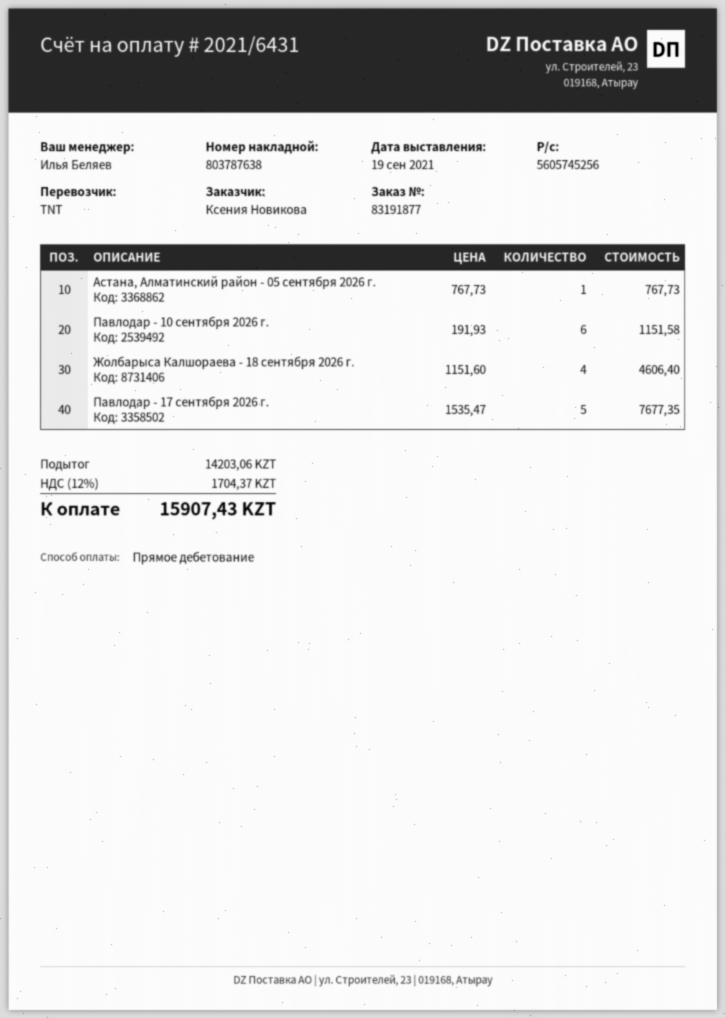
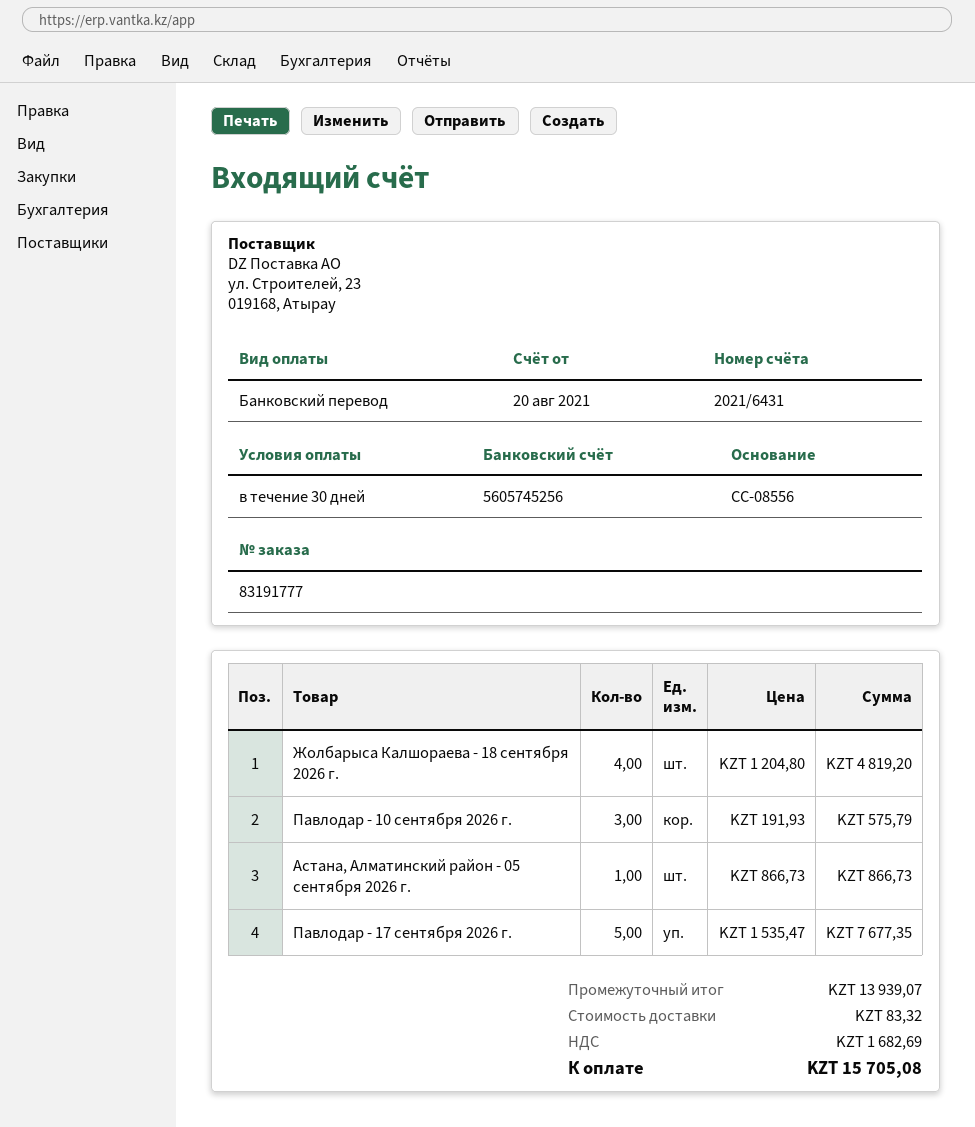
order number: 83191877 -> 83191777
invoice date: 2021-09-19 -> 2021-08-20
payment method: direct debit -> bank transfer
Астана, Алматинский район - 05 сентября 2026 г.: 1 x 767.73 = 767.73 -> 1 x 866.73 = 866.73
Павлодар - 10 сентября 2026 г.: 6 x 191.93 = 1151.58 -> 3 x 191.93 = 575.79
Жолбарыса Калшораева - 18 сентября 2026 г.: 4 x 1151.60 = 4606.40 -> 4 x 1204.80 = 4819.20
subtotal: 14203.06 -> 13939.07
shipping: none -> 83.32
tax: 1704.37 -> 1682.69
total: 15907.43 -> 15705.08

